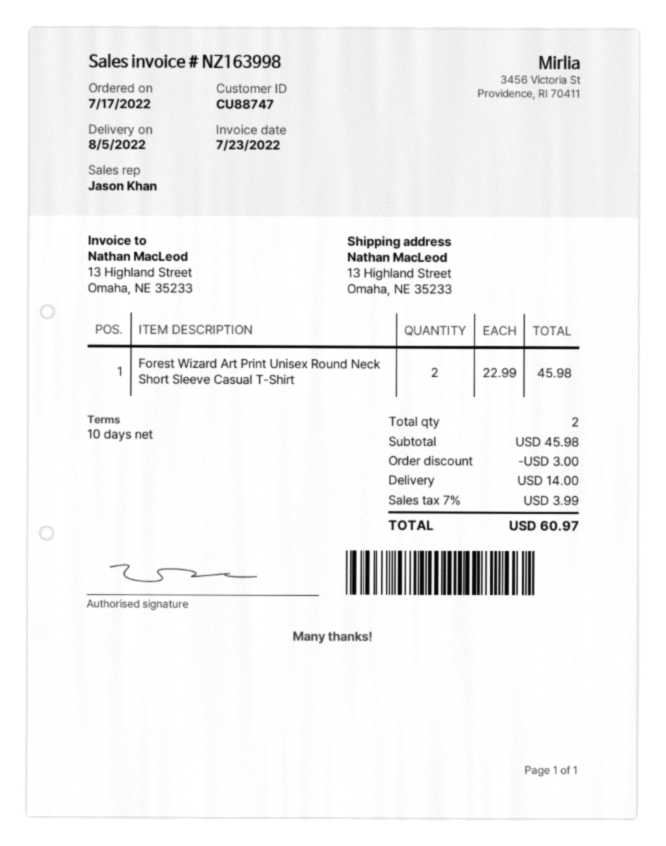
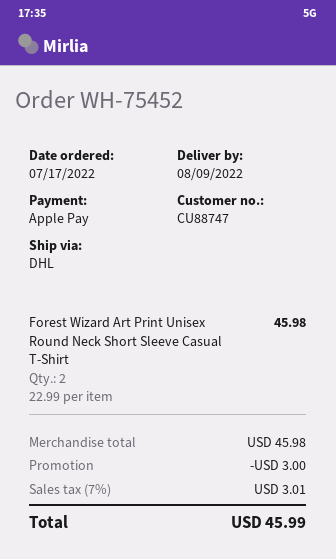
delivery date: 2022-08-05 -> 2022-08-09
shipping: 14.00 -> none
tax: 7% = 3.99 -> 7% = 3.01
total: 60.97 -> 45.99

